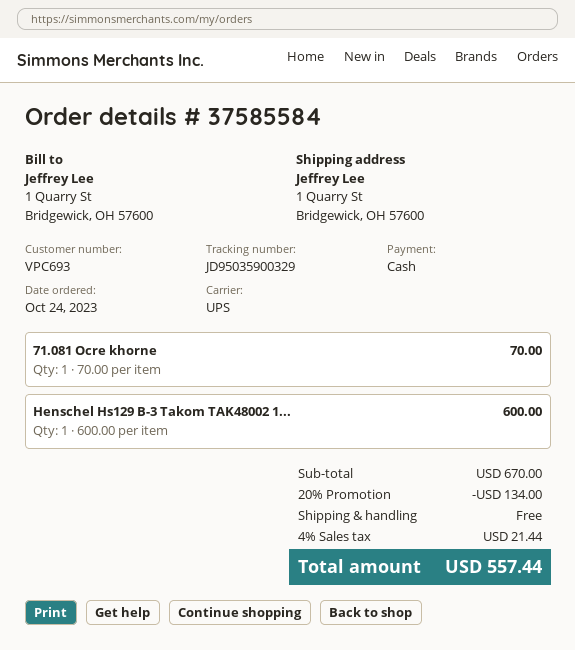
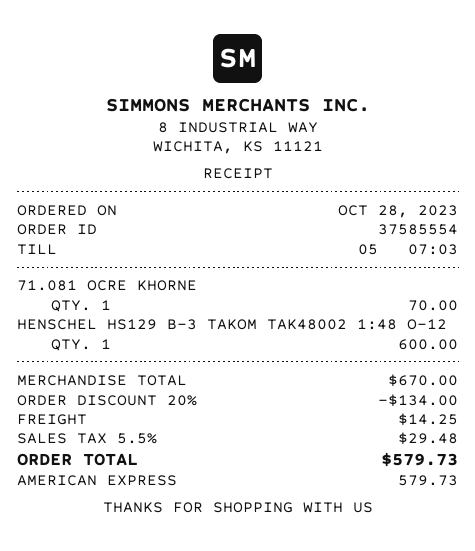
order number: 37585584 -> 37585554
order date: 2023-10-24 -> 2023-10-28
payment method: cash -> American Express
shipping: 0.00 -> 14.25
tax: 4% = 21.44 -> 5.5% = 29.48
total: 557.44 -> 579.73

